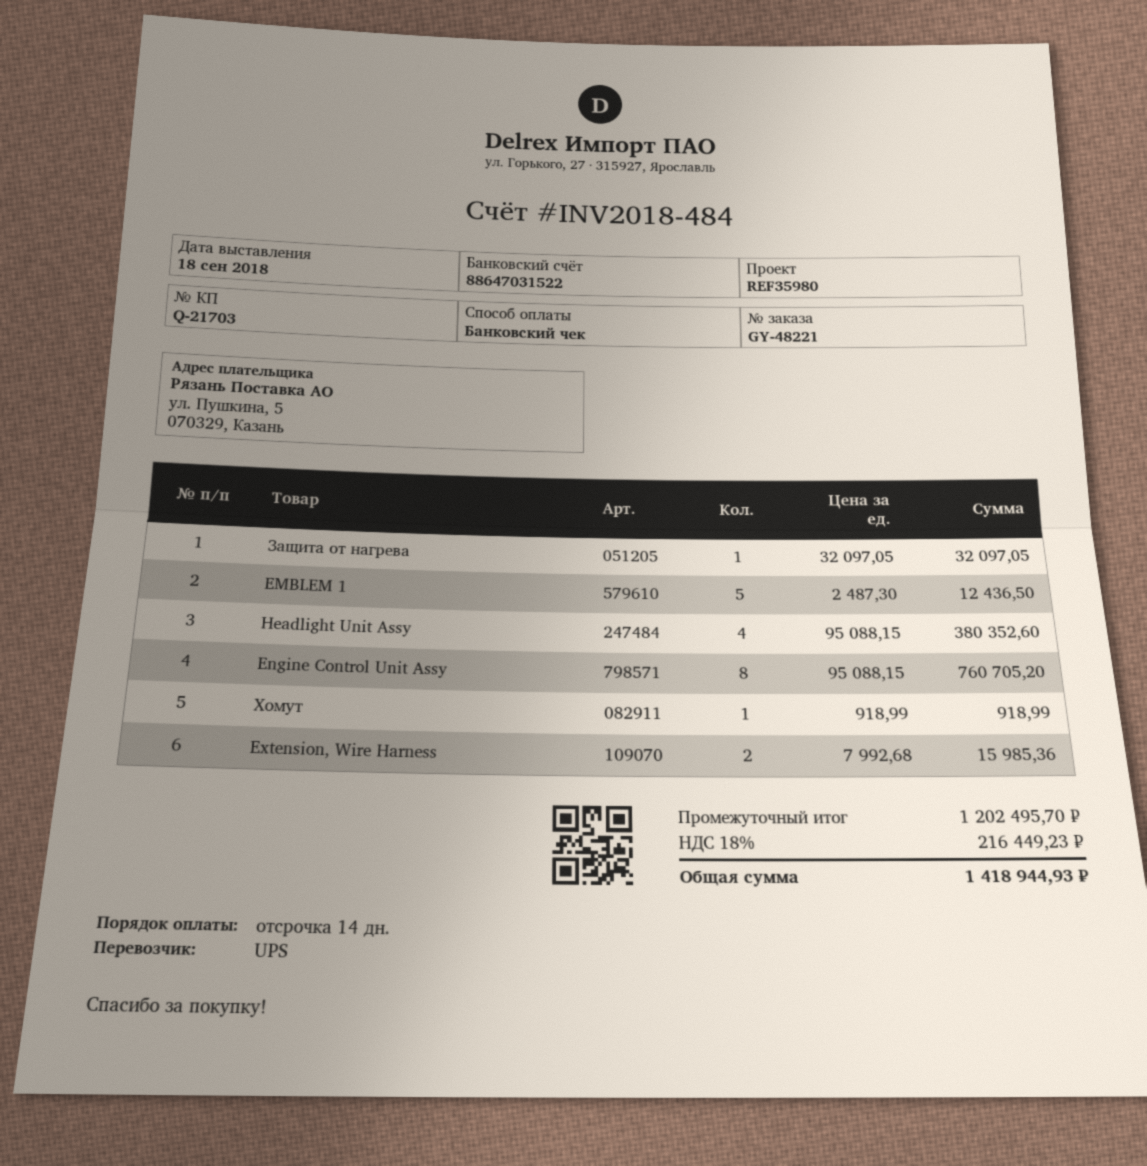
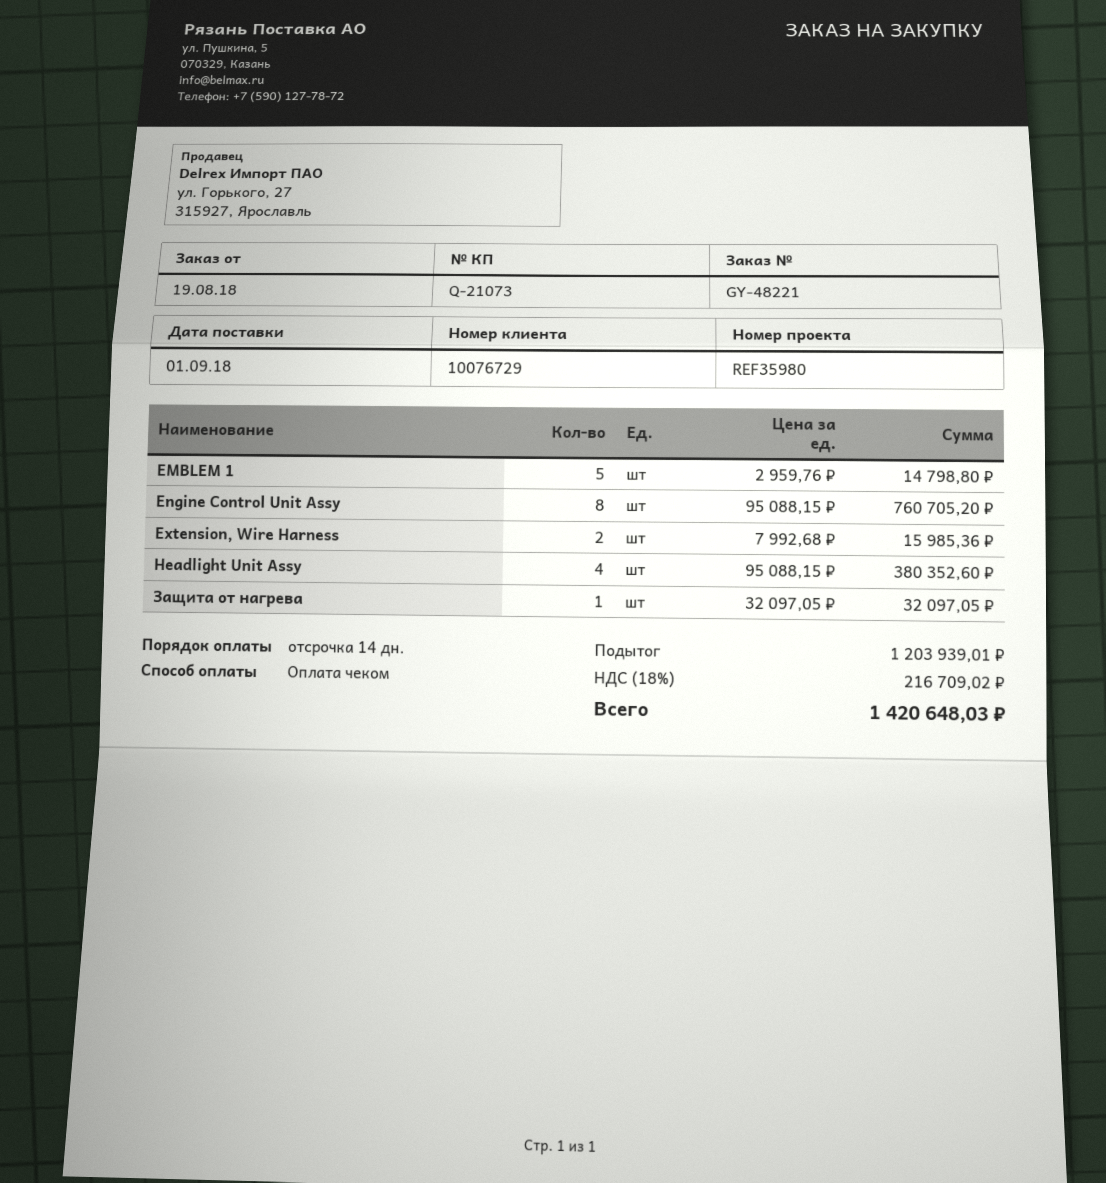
quote number: Q-21703 -> Q-21073
EMBLEM 1: 5 x 2487.30 = 12436.50 -> 5 x 2959.76 = 14798.80
Хомут: 1 x 918.99 = 918.99 -> none
subtotal: 1202495.70 -> 1203939.01
tax: 18% = 216449.23 -> 18% = 216709.02
total: 1418944.93 -> 1420648.03

